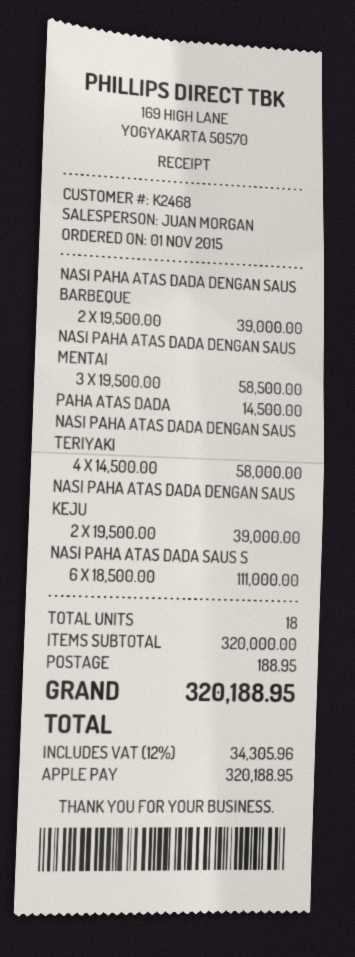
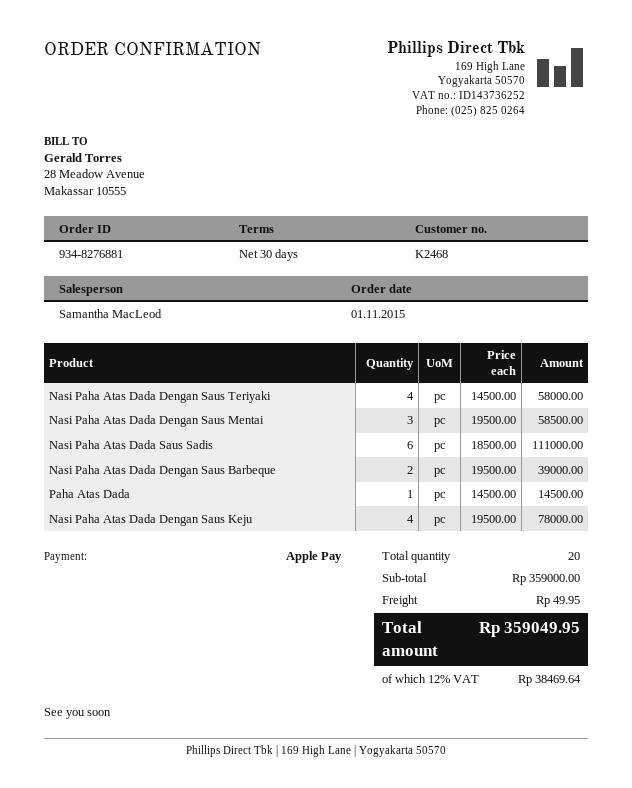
sales rep: JUAN MORGAN -> Samantha MacLeod
NASI PAHA ATAS DADA DENGAN SAUS KEJU: 2 x 19500.00 = 39000.00 -> 4 x 19500.00 = 78000.00
total quantity: 18 -> 20
subtotal: 320000.00 -> 359000.00
shipping: 188.95 -> 49.95
tax: 12% = 34305.96 -> 12% = 38469.64
total: 320188.95 -> 359049.95

